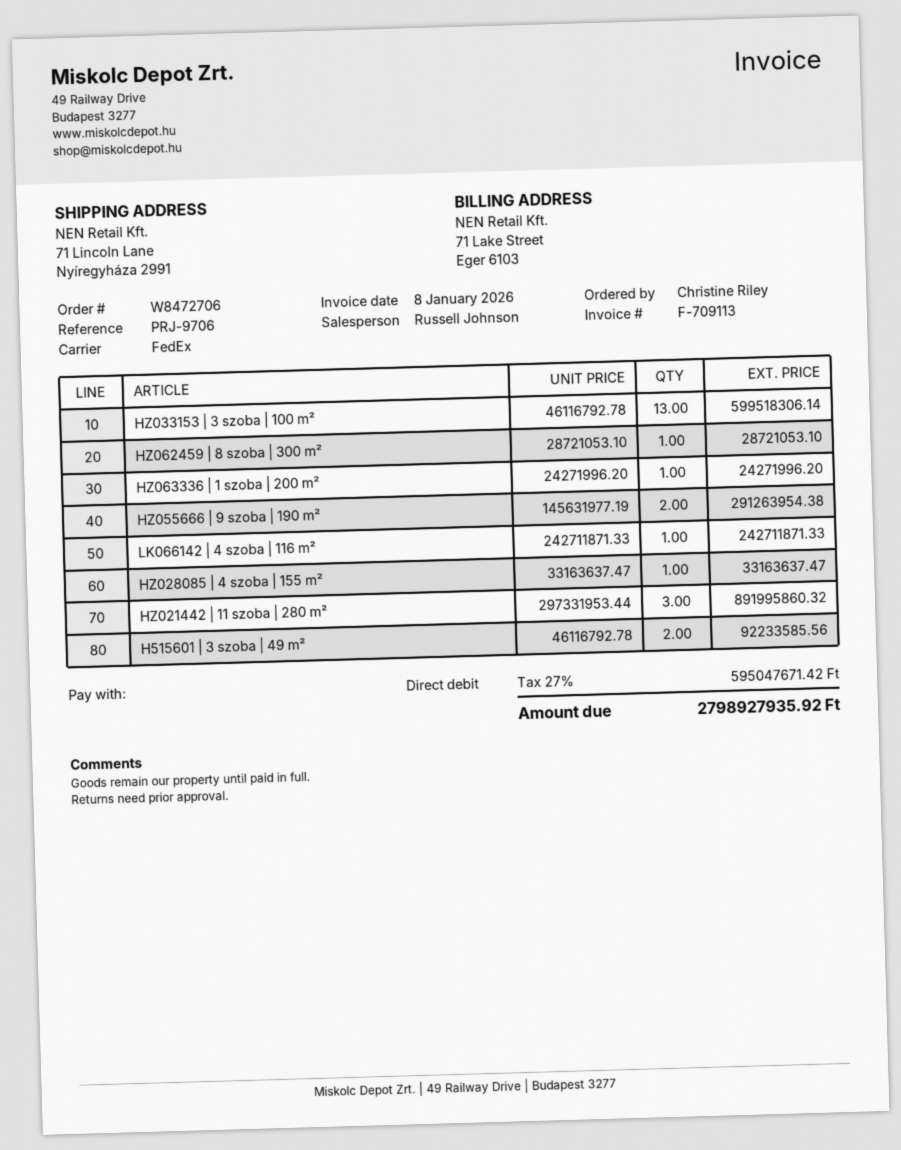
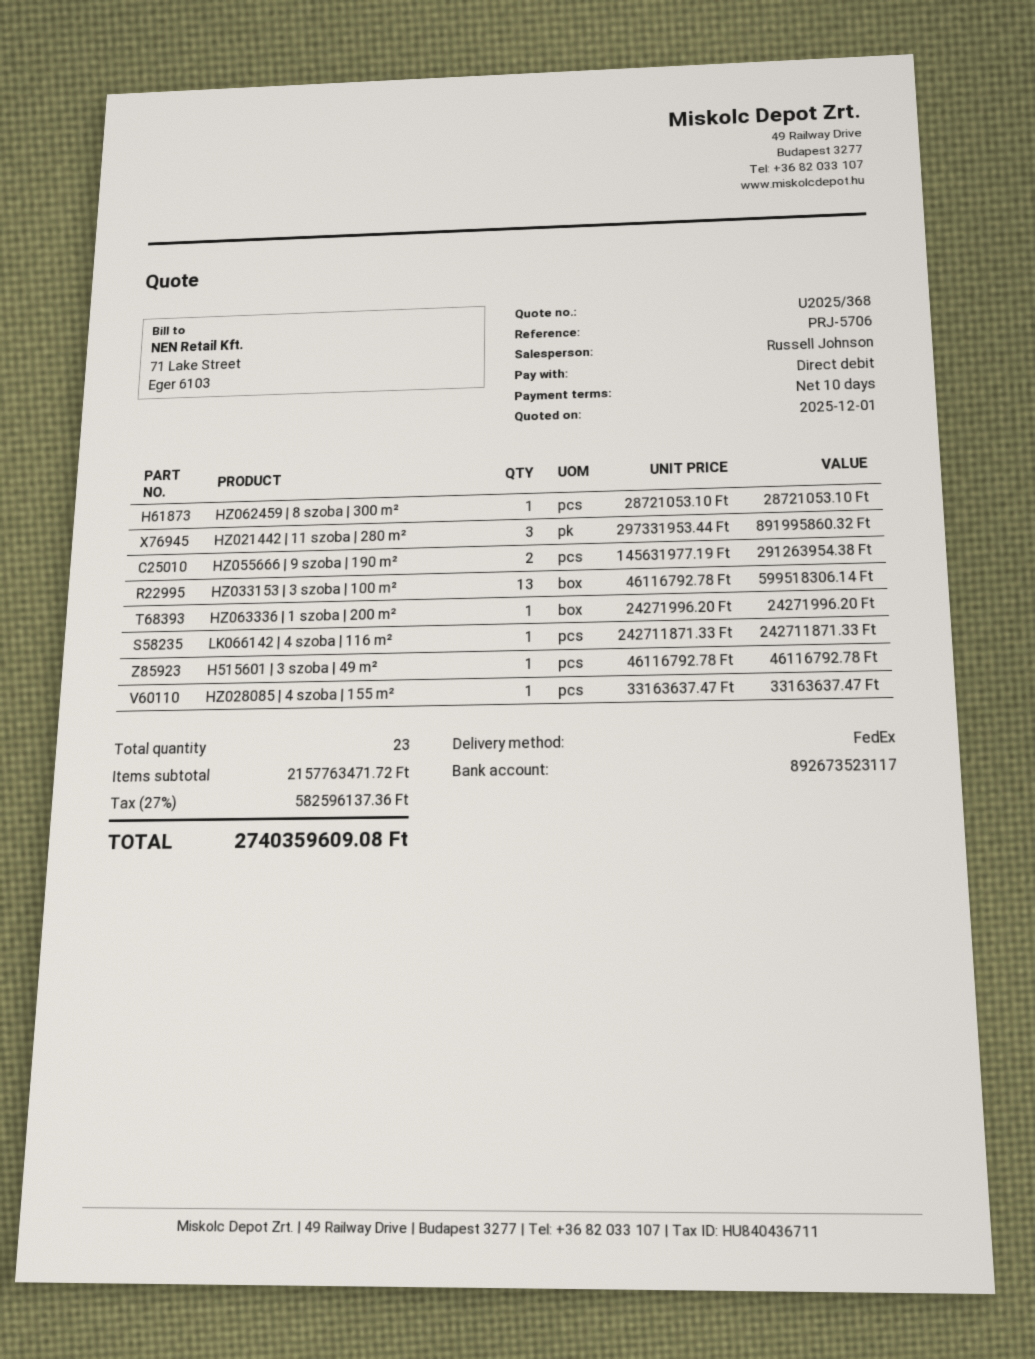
reference: PRJ-9706 -> PRJ-5706
H515601 | 3 szoba | 49 m²: 2 x 46116792.78 = 92233585.56 -> 1 x 46116792.78 = 46116792.78
tax: 27% = 595047671.42 -> 27% = 582596137.36
total: 2798927935.92 -> 2740359609.08

